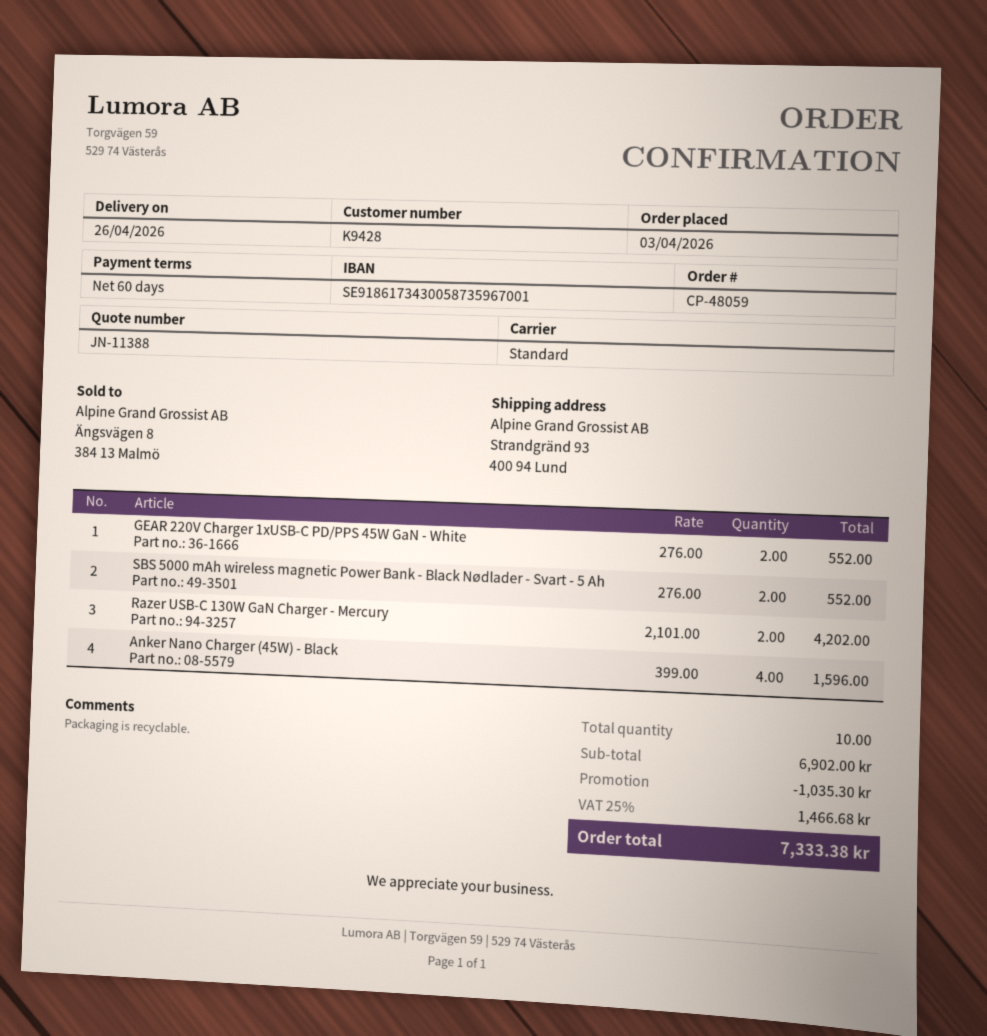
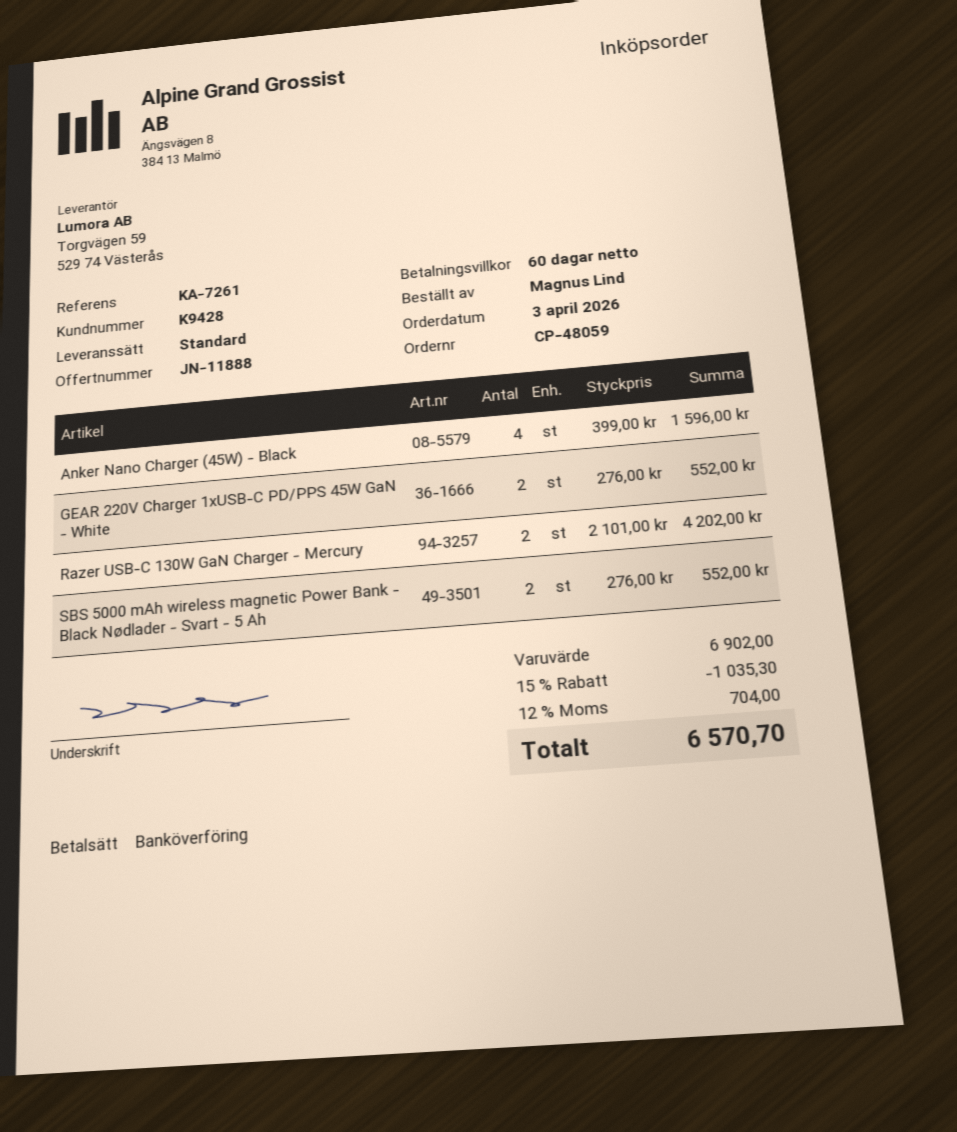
quote number: JN-11388 -> JN-11888
tax: 25% = 1466.68 -> 12% = 704.00
total: 7333.38 -> 6570.70

